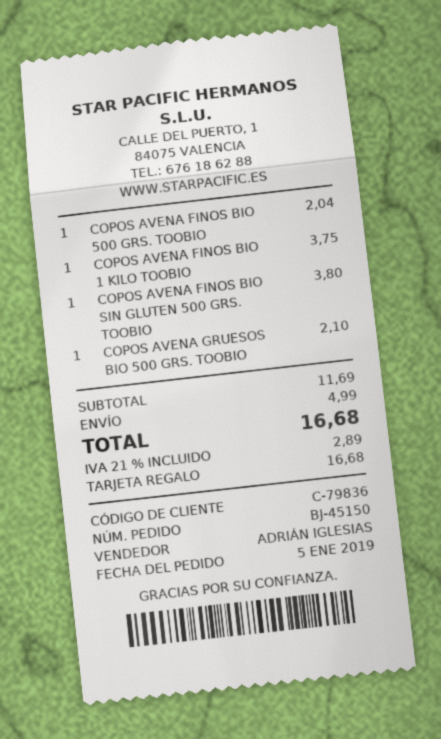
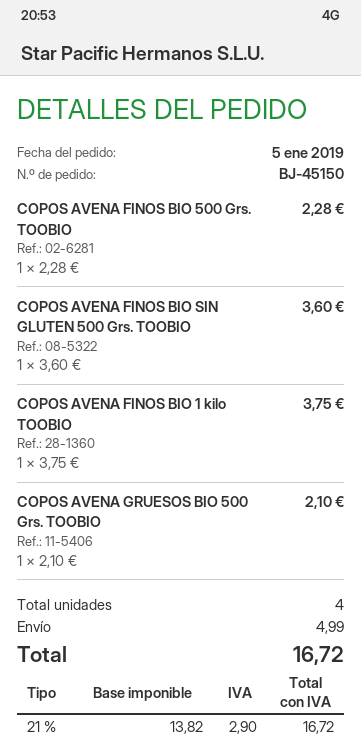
COPOS AVENA FINOS BIO 500 GRS. TOOBIO: 1 for 2.04 -> 1 for 2.28
COPOS AVENA FINOS BIO SIN GLUTEN 500 GRS. TOOBIO: 1 for 3.80 -> 1 for 3.60
tax: 21% = 2.89 -> 21% = 2.90
total: 16.68 -> 16.72

